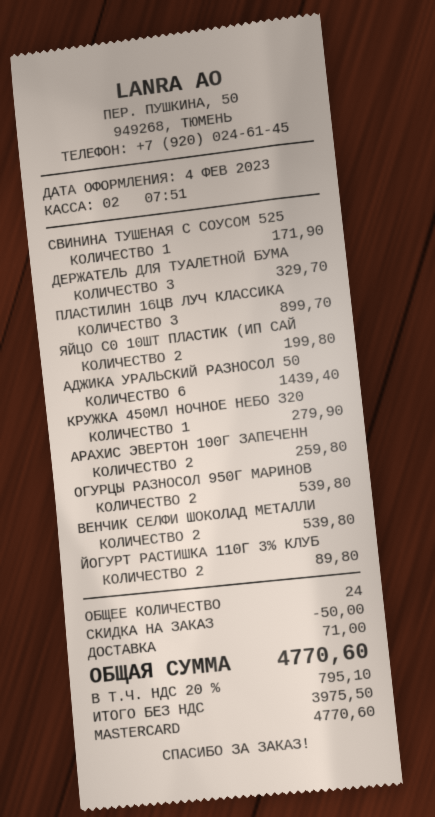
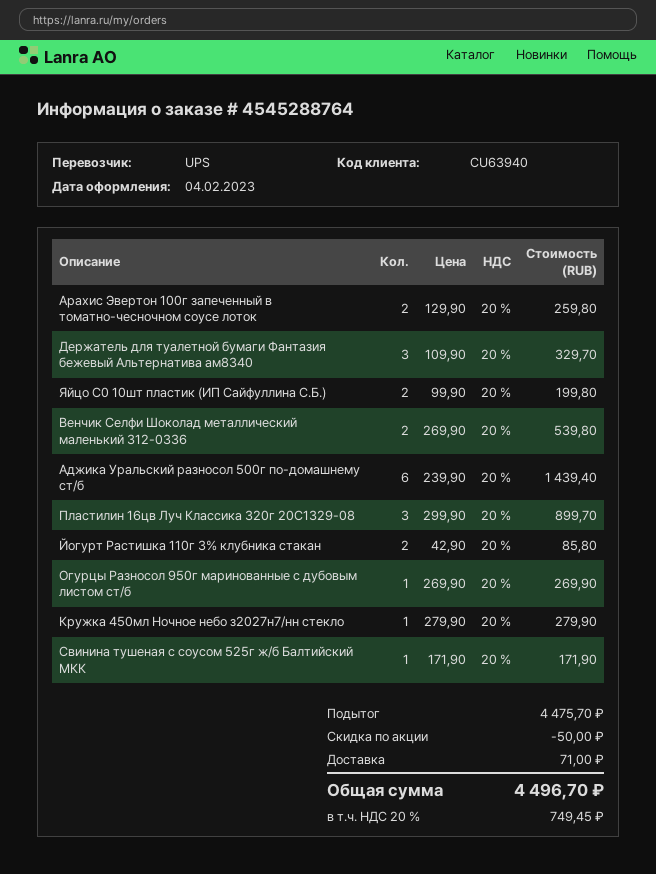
ОГУРЦЫ РАЗНОСОЛ 950Г МАРИНОВ: 2 for 539.80 -> 1 for 269.90
ЙОГУРТ РАСТИШКА 110Г 3% КЛУБ: 2 for 89.80 -> 2 for 85.80
tax: 20% = 795.10 -> 20% = 749.45
total: 4770.60 -> 4496.70

